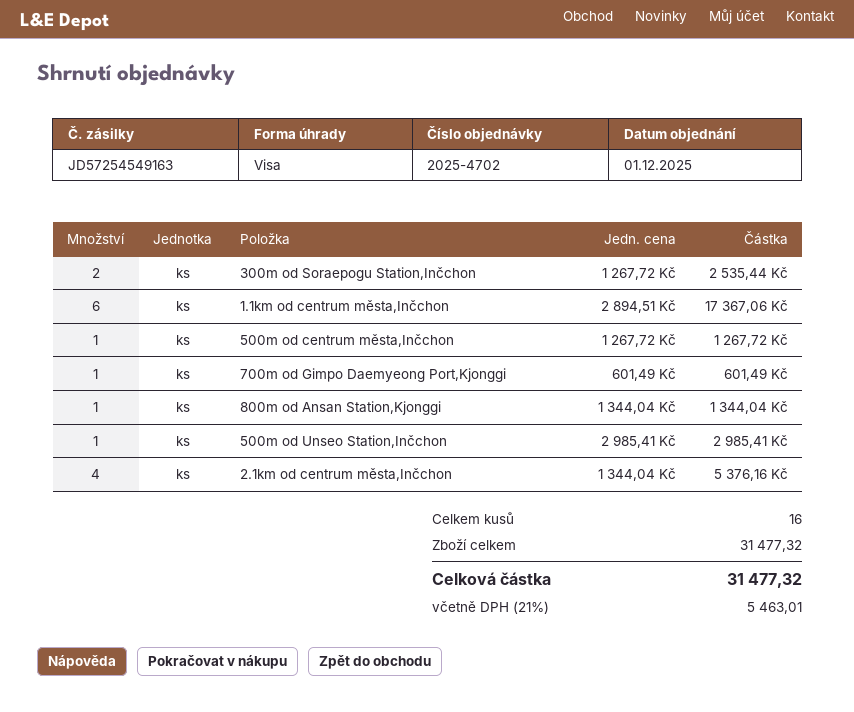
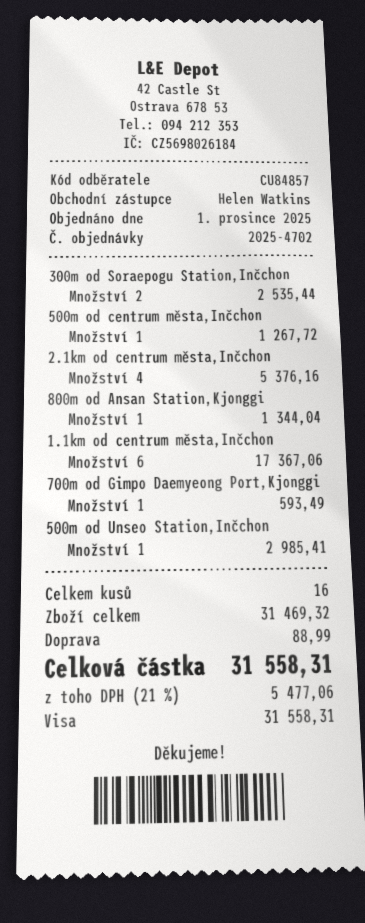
700m od Gimpo Daemyeong Port,Kjonggi: 1 for 601.49 -> 1 for 593.49
subtotal: 31477.32 -> 31469.32
shipping: none -> 88.99
tax: 21% = 5463.01 -> 21% = 5477.06
total: 31477.32 -> 31558.31

